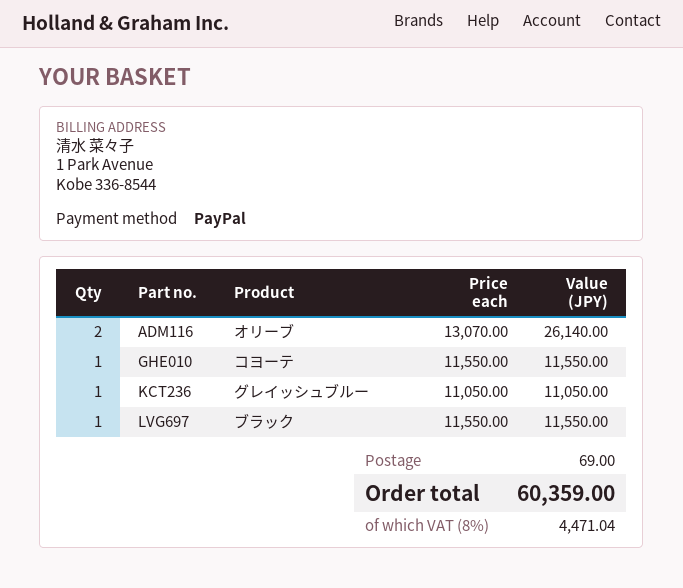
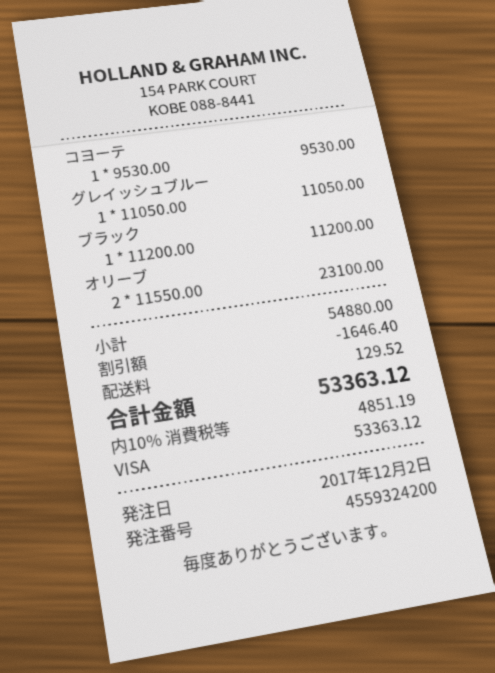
payment method: PayPal -> Visa
オリーブ: 2 x 13070.00 = 26140.00 -> 2 x 11550.00 = 23100.00
コヨーテ: 1 x 11550.00 = 11550.00 -> 1 x 9530.00 = 9530.00
ブラック: 1 x 11550.00 = 11550.00 -> 1 x 11200.00 = 11200.00
discount: none -> 1646.40
shipping: 69.00 -> 129.52
tax: 8% = 4471.04 -> 10% = 4851.19
total: 60359.00 -> 53363.12

